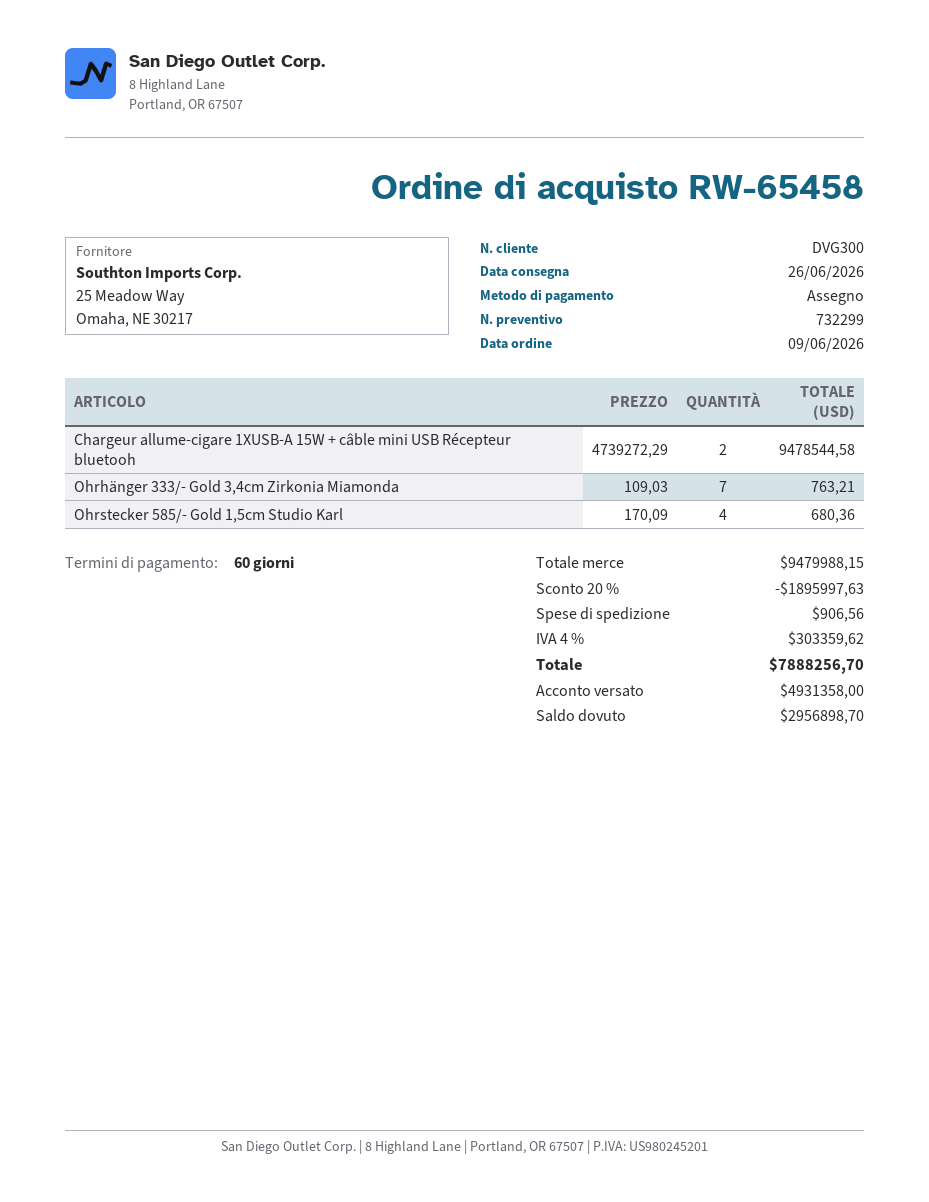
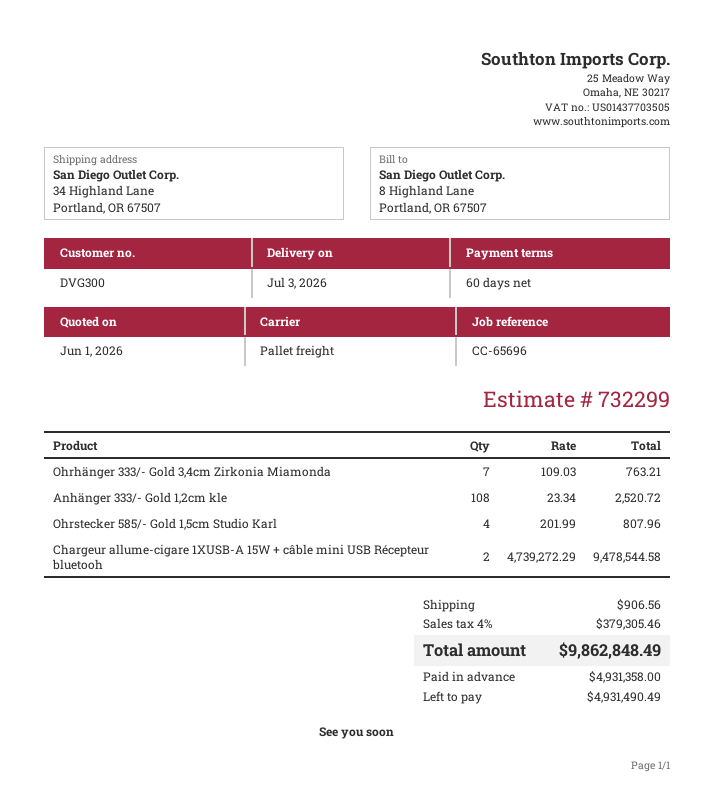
delivery date: 2026-06-26 -> 2026-07-03
Ohrstecker 585/- Gold 1,5cm Studio Karl: 4 x 170.09 = 680.36 -> 4 x 201.99 = 807.96
Anhänger 333/- Gold 1,2cm kle: none -> 108 x 23.34 = 2520.72
discount: 20% = 1895997.63 -> none
tax: 4% = 303359.62 -> 4% = 379305.46
total: 7888256.70 -> 9862848.49
balance: 2956898.70 -> 4931490.49

